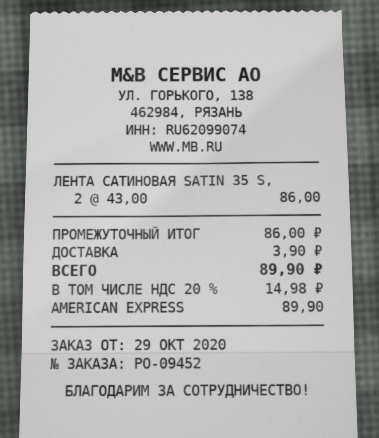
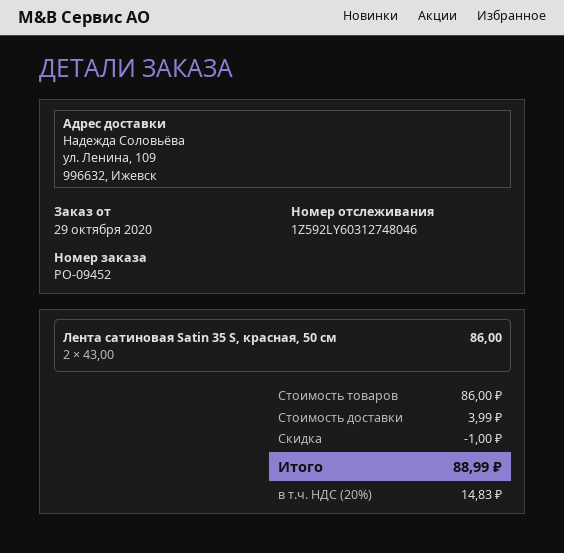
discount: none -> 1.00
shipping: 3.90 -> 3.99
tax: 20% = 14.98 -> 20% = 14.83
total: 89.90 -> 88.99

